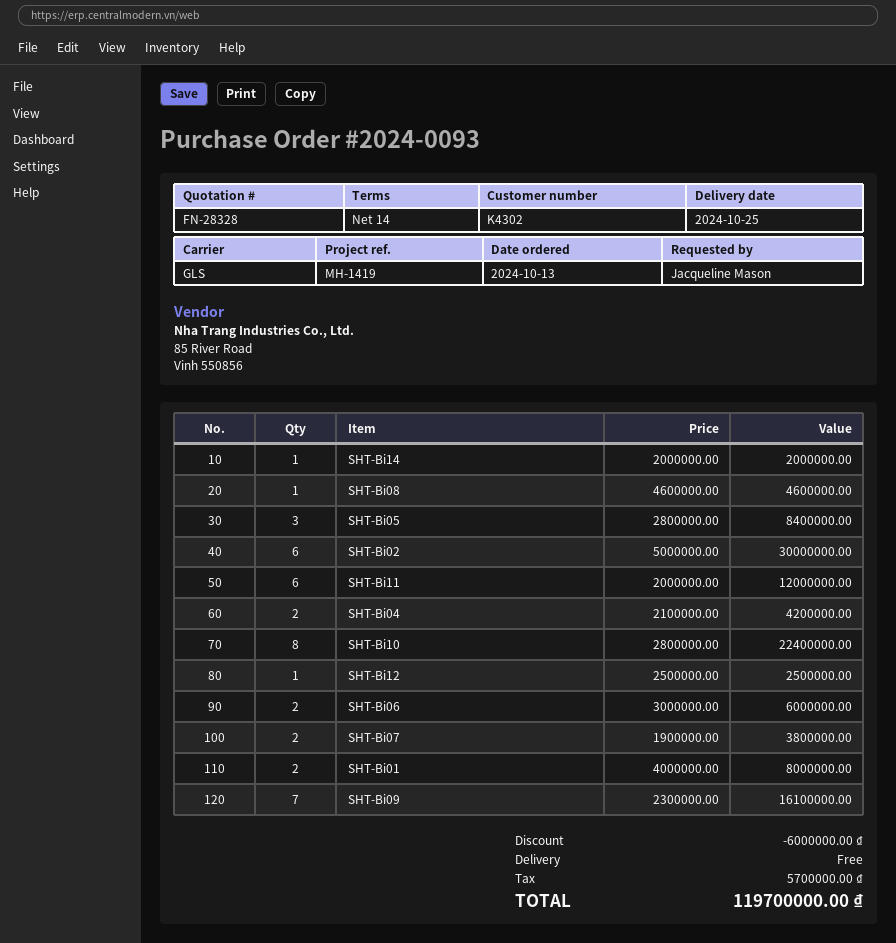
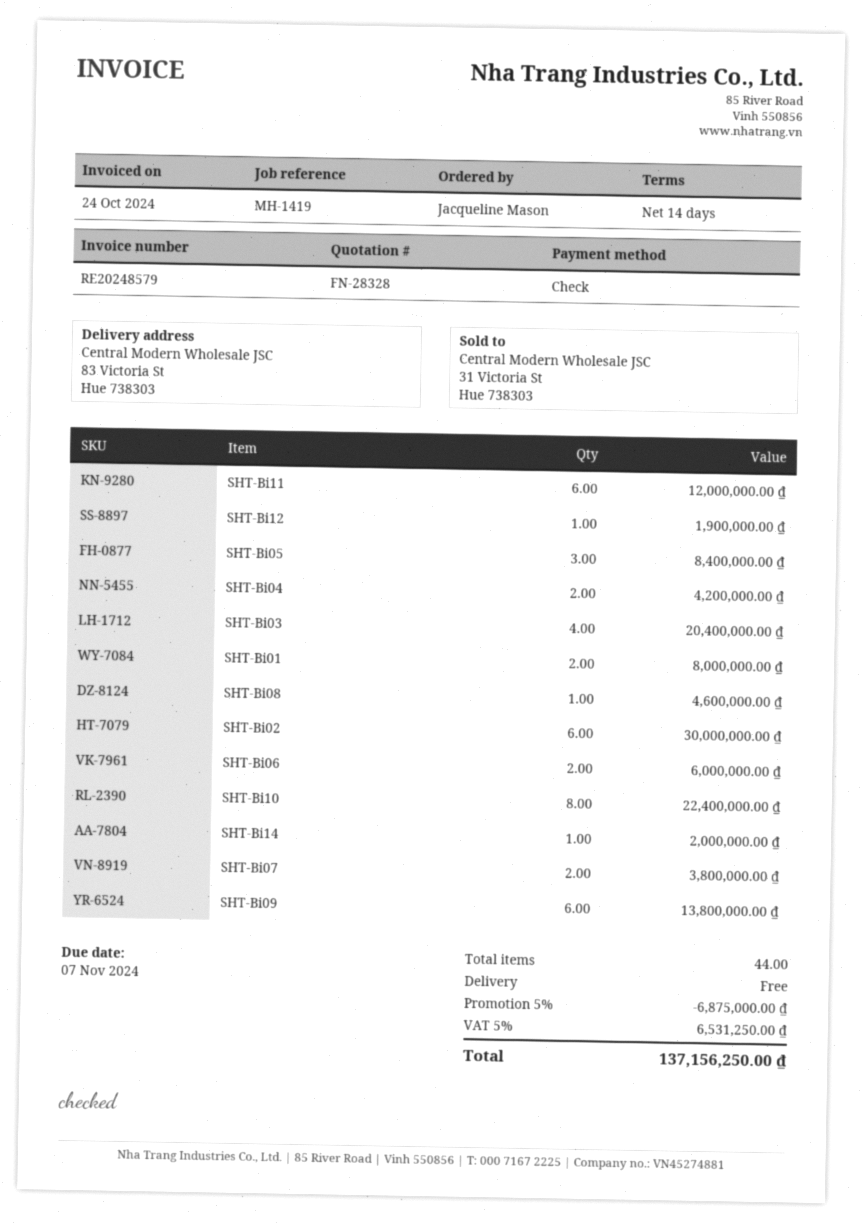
SHT-Bi12: 1 for 2500000.00 -> 1 for 1900000.00
SHT-Bi09: 7 for 16100000.00 -> 6 for 13800000.00
SHT-Bi03: none -> 4 for 20400000.00
discount: 6000000.00 -> 6875000.00
tax: 5700000.00 -> 6531250.00
total: 119700000.00 -> 137156250.00

